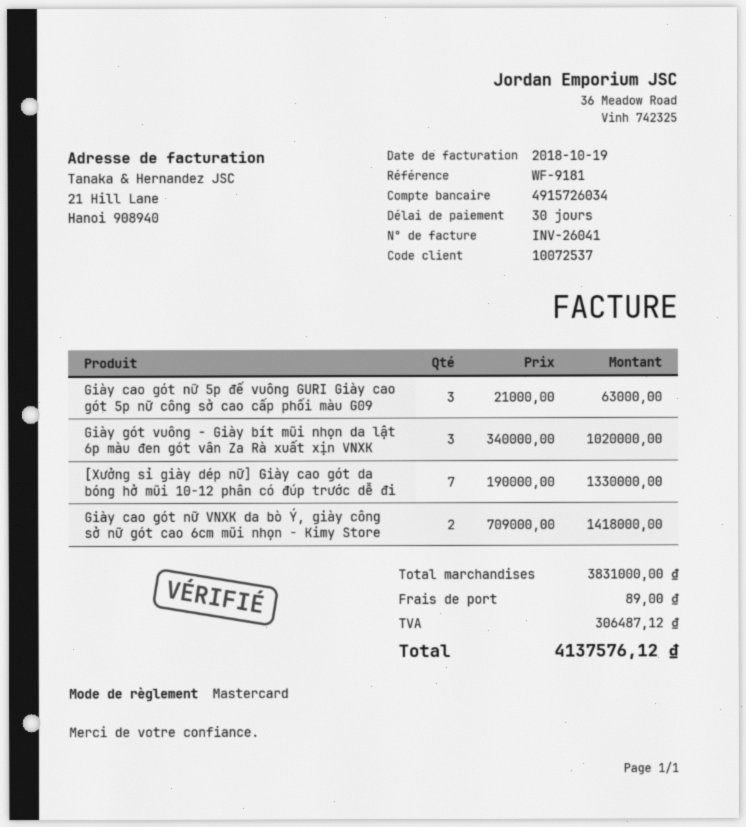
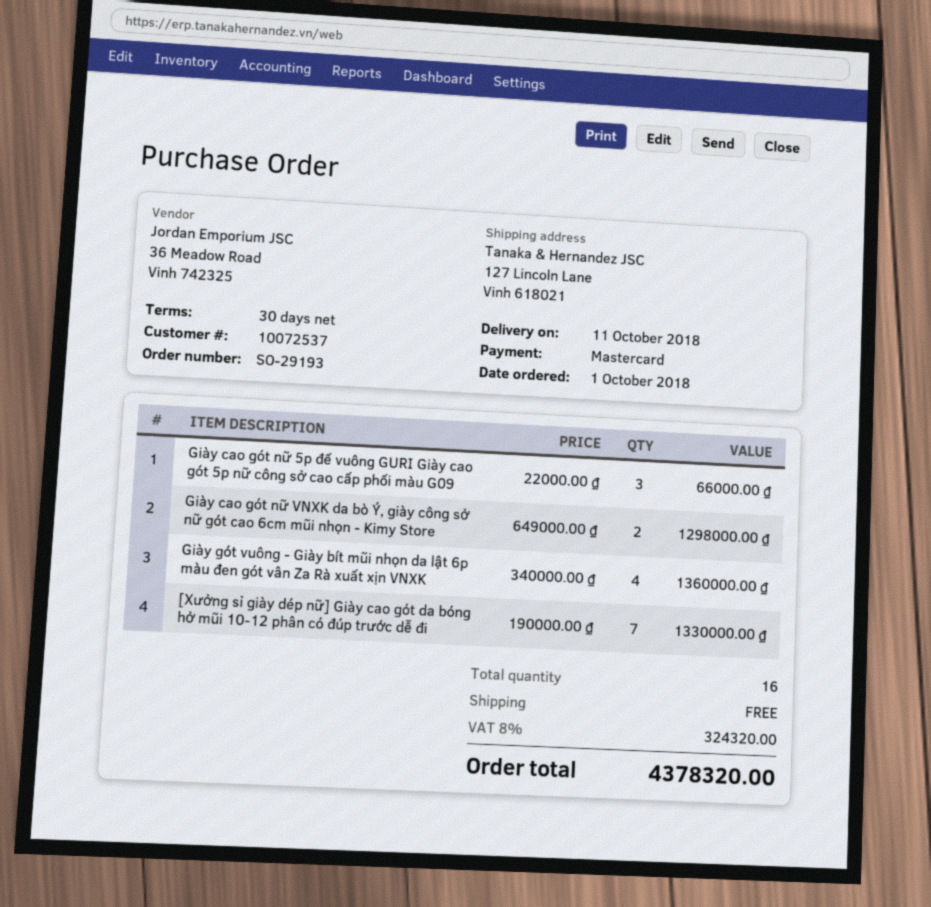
Giày cao gót nữ 5p đế vuông GURI Giày cao gót 5p nữ công sở cao cấp phối màu G09: 3 x 21000.00 = 63000.00 -> 3 x 22000.00 = 66000.00
Giày gót vuông - Giày bít mũi nhọn da lật 6p màu đen gót vân Za Rà xuất xịn VNXK: 3 x 340000.00 = 1020000.00 -> 4 x 340000.00 = 1360000.00
Giày cao gót nữ VNXK da bò Ý, giày công sở nữ gót cao 6cm mũi nhọn - Kimy Store: 2 x 709000.00 = 1418000.00 -> 2 x 649000.00 = 1298000.00
shipping: 89.00 -> 0.00
tax: 306487.12 -> 324320.00
total: 4137576.12 -> 4378320.00

